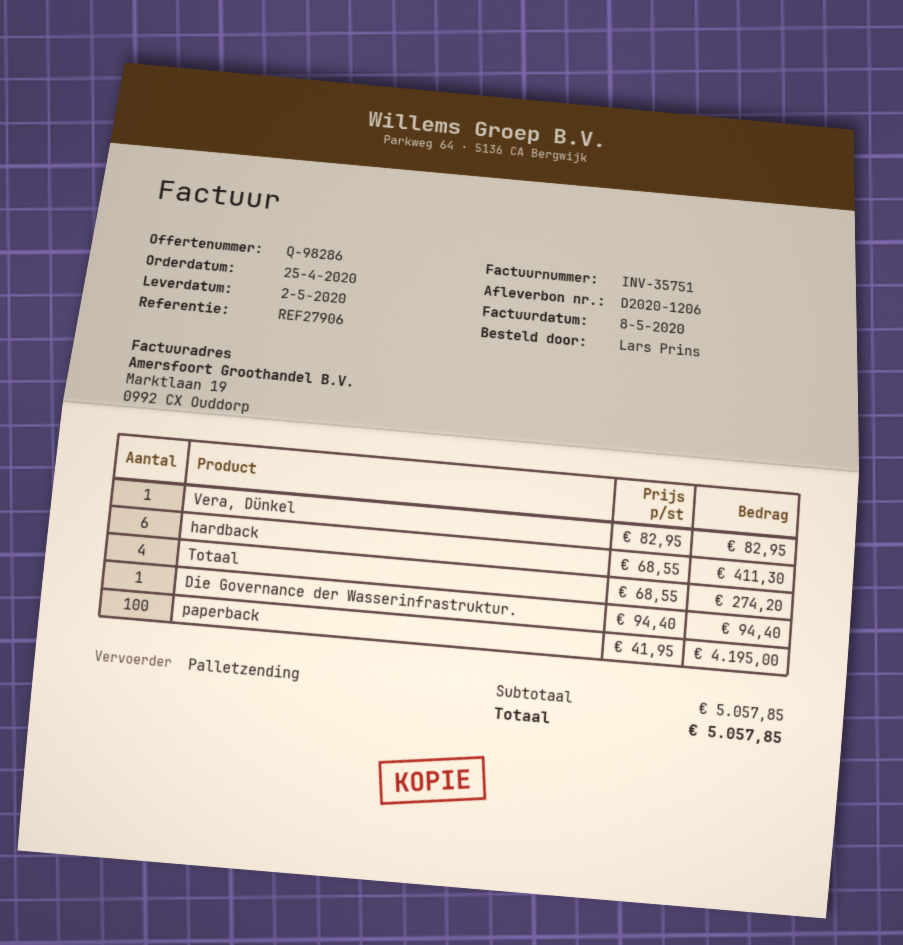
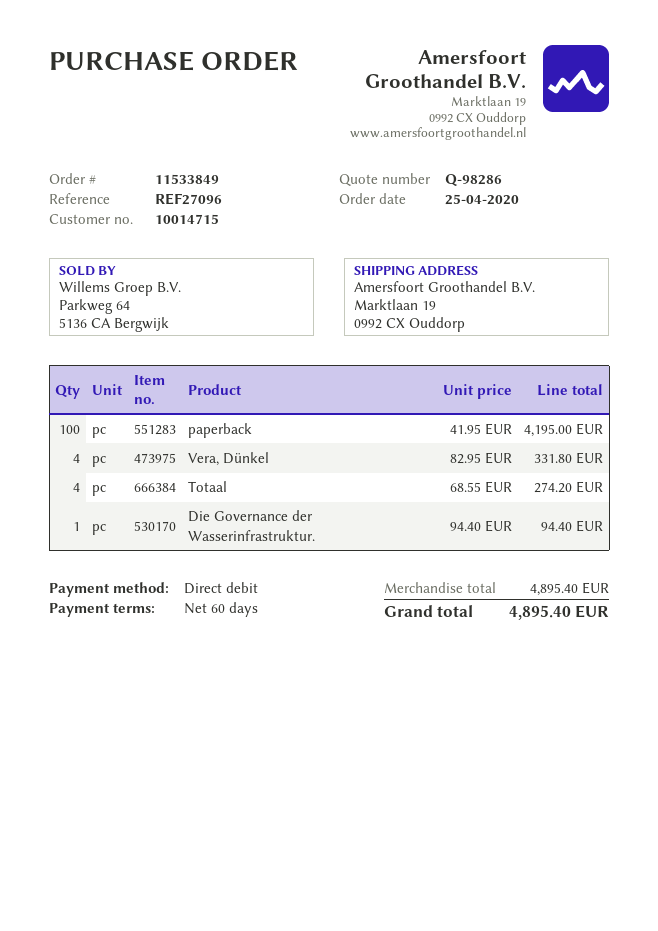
reference: REF27906 -> REF27096
Vera, Dünkel: 1 x 82.95 = 82.95 -> 4 x 82.95 = 331.80
hardback: 6 x 68.55 = 411.30 -> none
subtotal: 5057.85 -> 4895.40
total: 5057.85 -> 4895.40

